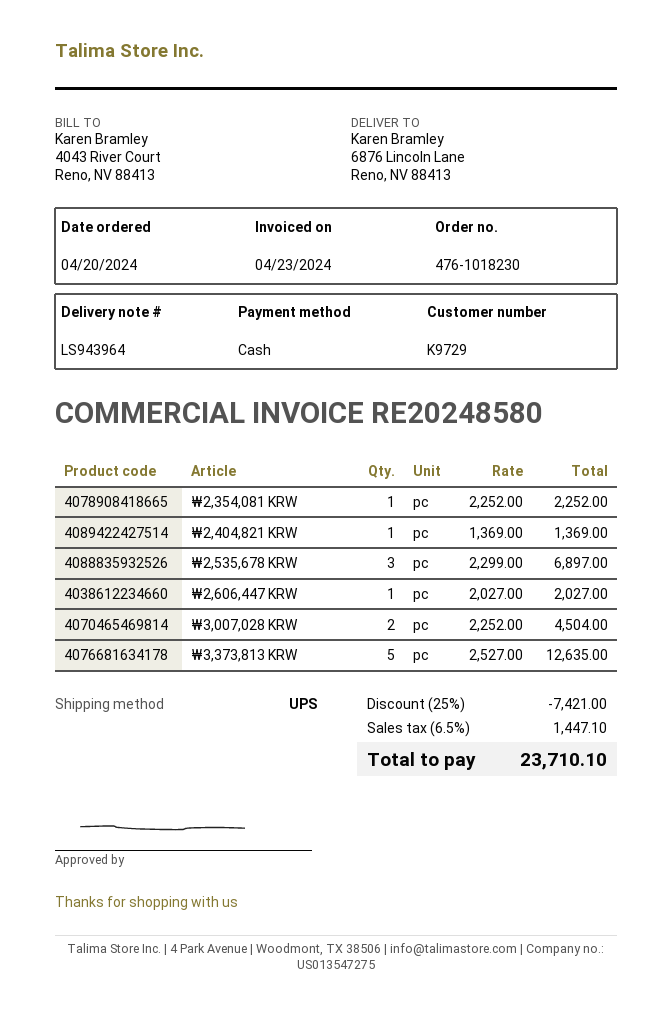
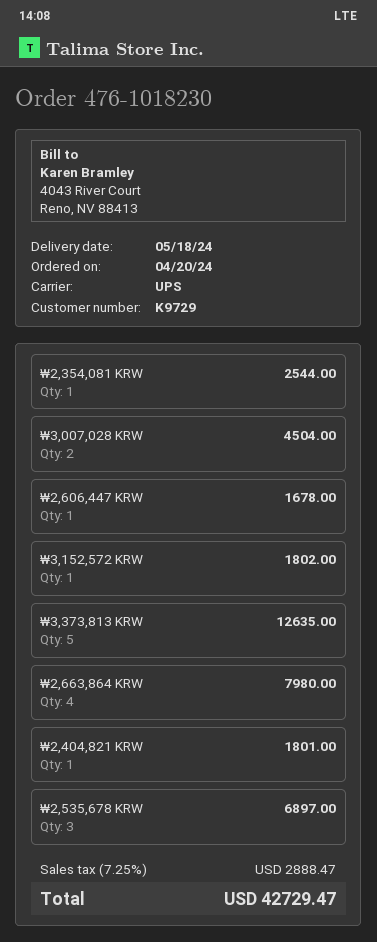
₩2,354,081 KRW: 1 for 2252.00 -> 1 for 2544.00
₩2,404,821 KRW: 1 for 1369.00 -> 1 for 1801.00
₩2,606,447 KRW: 1 for 2027.00 -> 1 for 1678.00
₩3,152,572 KRW: none -> 1 for 1802.00
₩2,663,864 KRW: none -> 4 for 7980.00
discount: 25% = 7421.00 -> none
tax: 6.5% = 1447.10 -> 7.25% = 2888.47
total: 23710.10 -> 42729.47

